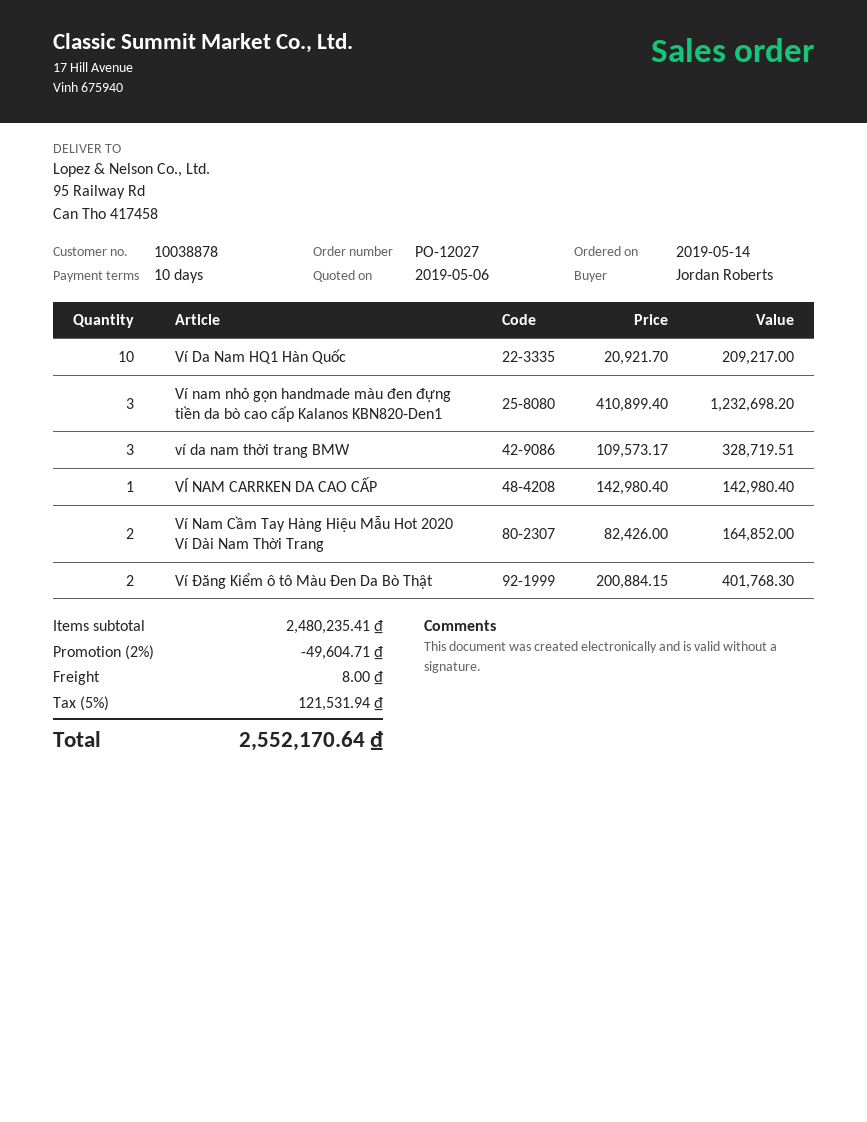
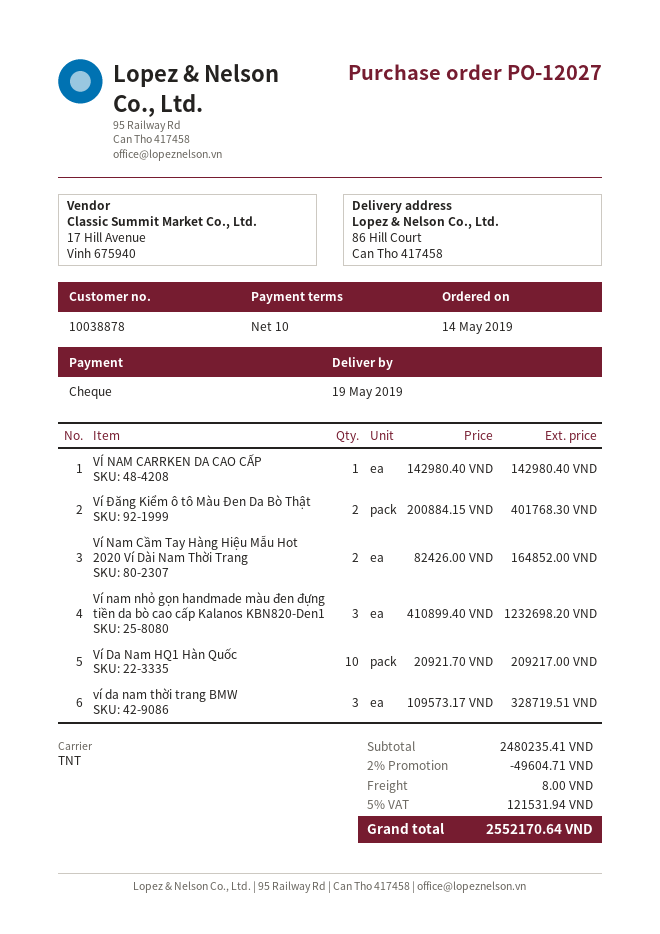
ship to: 95 Railway Rd, Can Tho 417458 -> 86 Hill Court, Can Tho 417458

